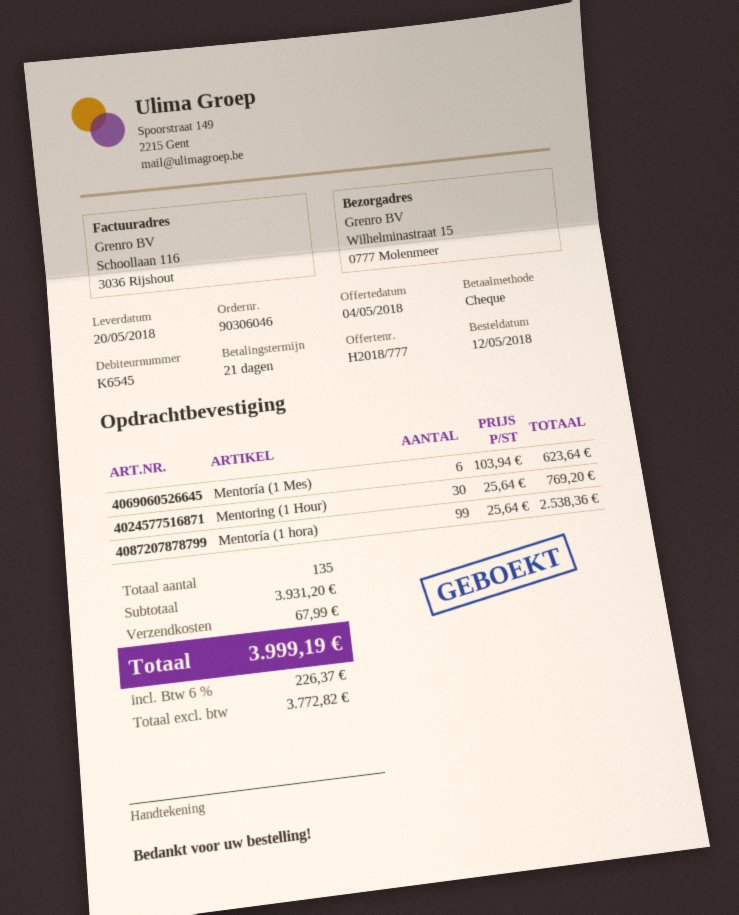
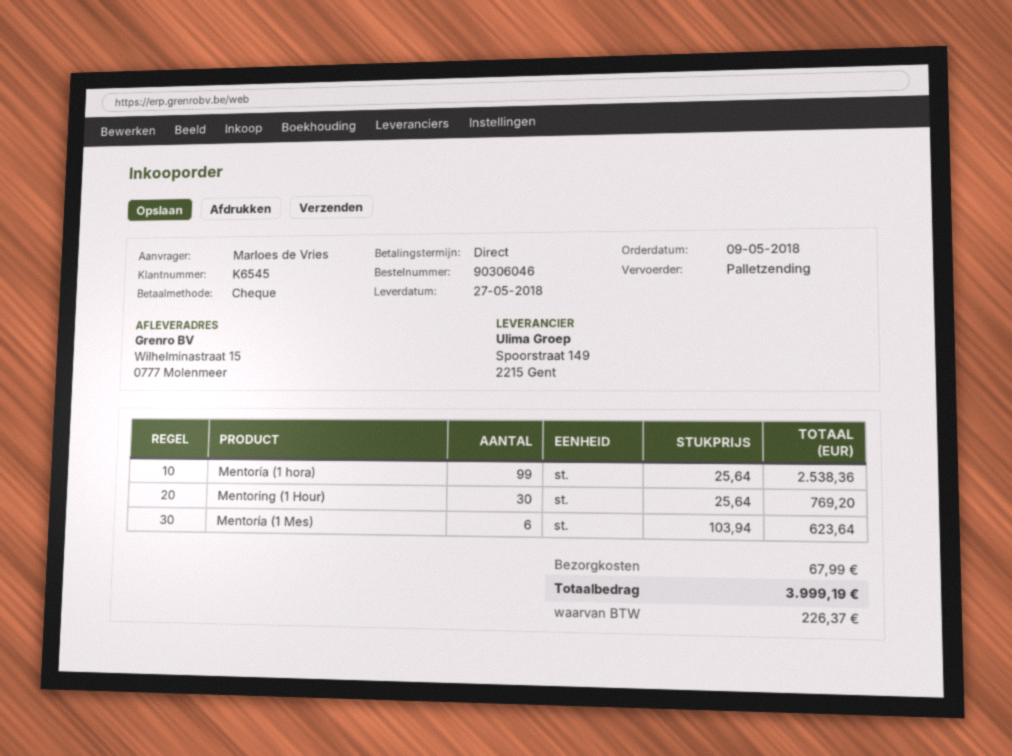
order date: 2018-05-12 -> 2018-05-09
delivery date: 2018-05-20 -> 2018-05-27
payment terms: 21 days -> on receipt

